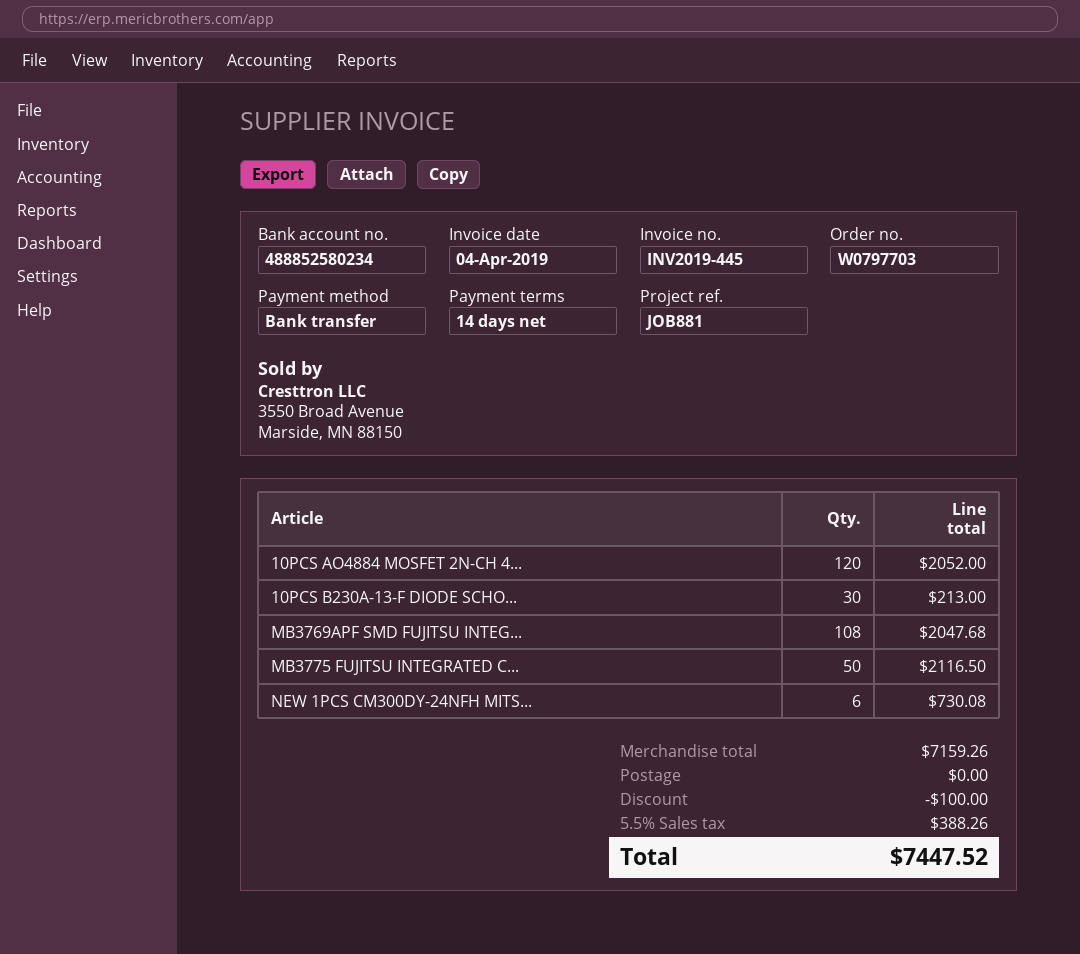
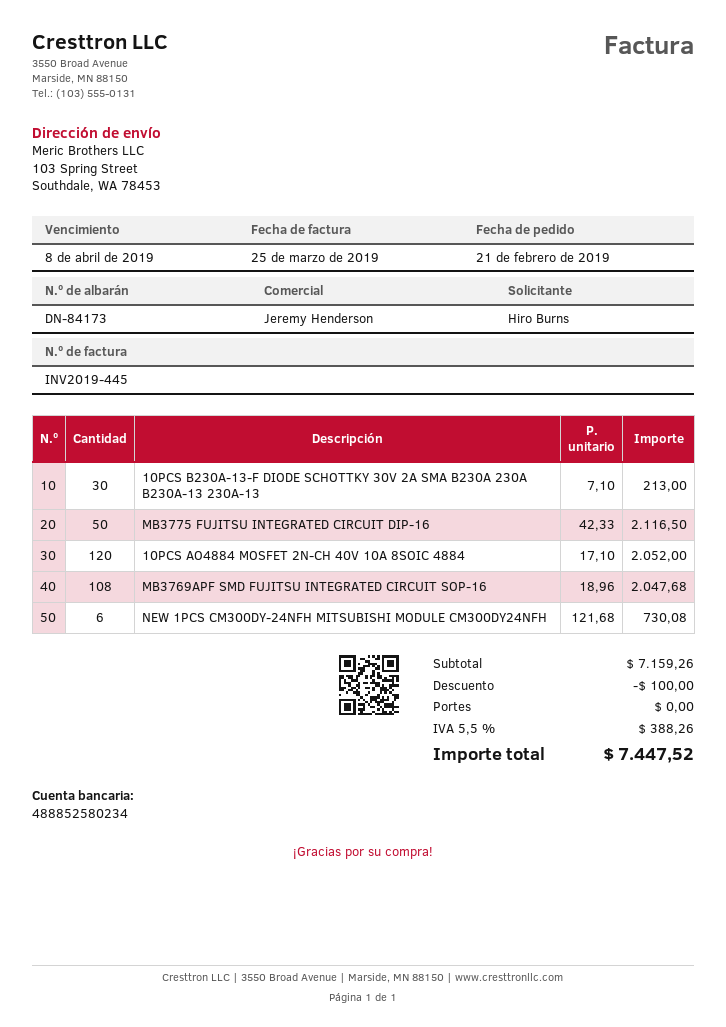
invoice date: 2019-04-04 -> 2019-03-25

